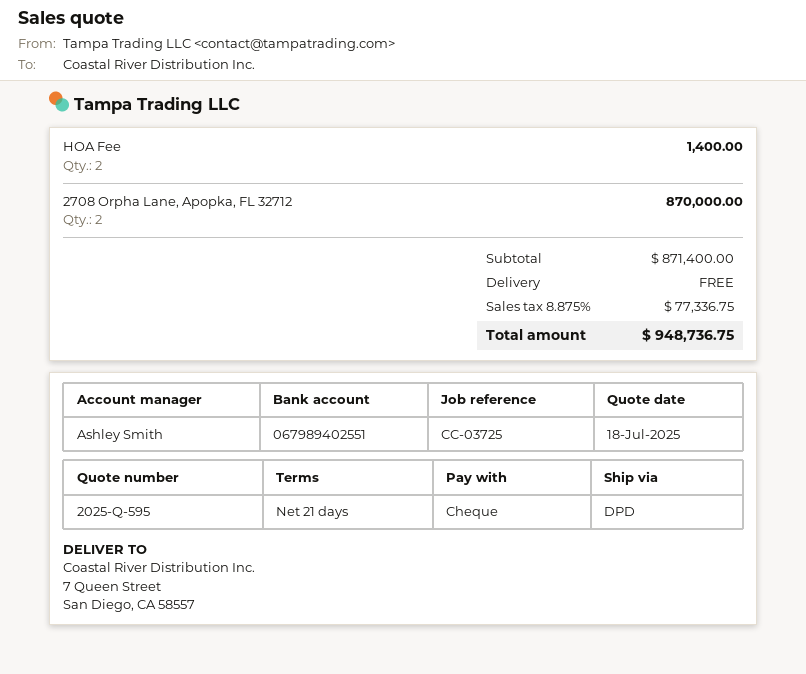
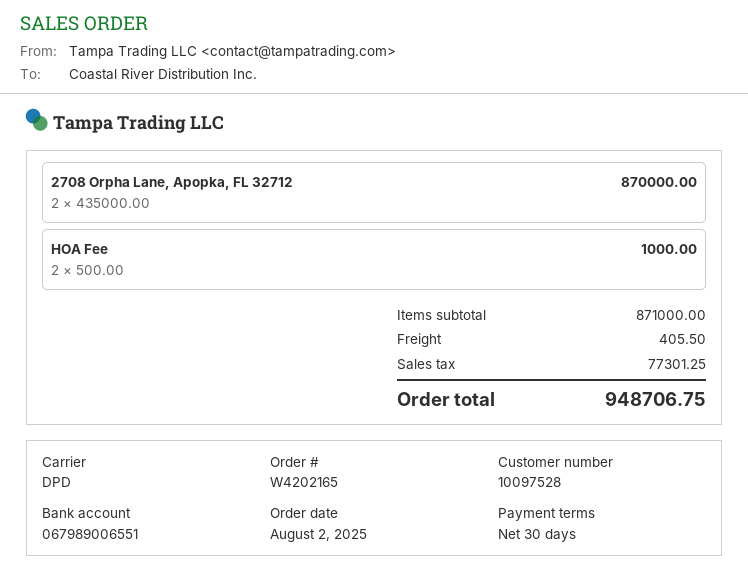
payment terms: 21 days -> 30 days
bank account: 067989402551 -> 067989006551
HOA Fee: 2 for 1400.00 -> 2 for 1000.00
subtotal: 871400.00 -> 871000.00
shipping: 0.00 -> 405.50
tax: 77336.75 -> 77301.25
total: 948736.75 -> 948706.75

